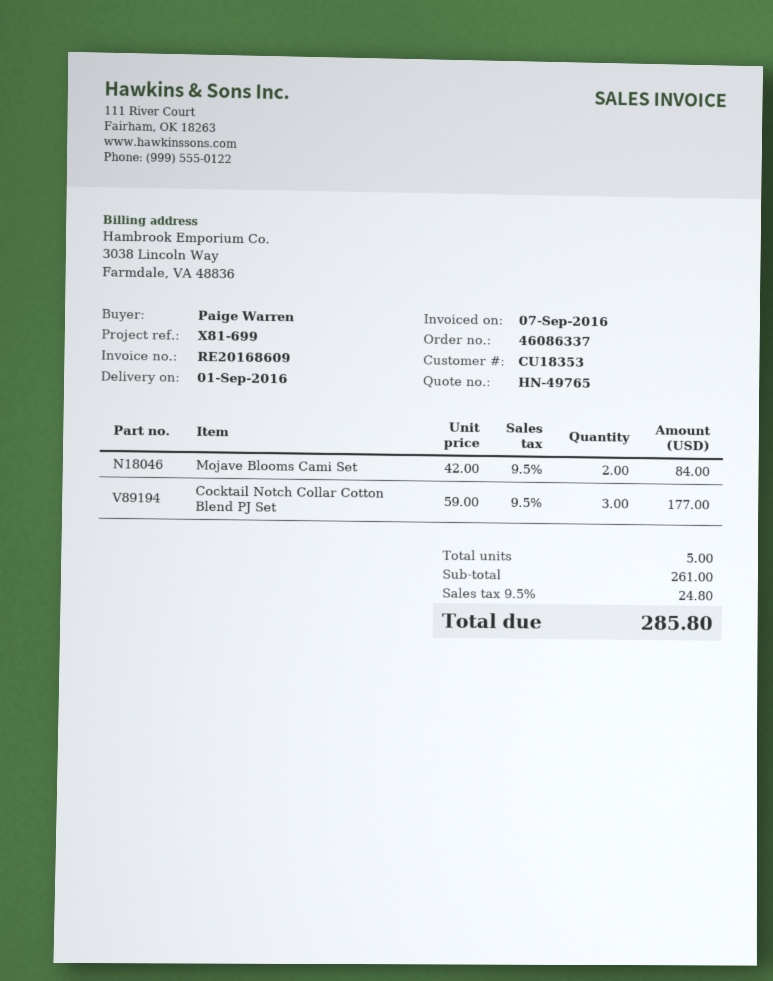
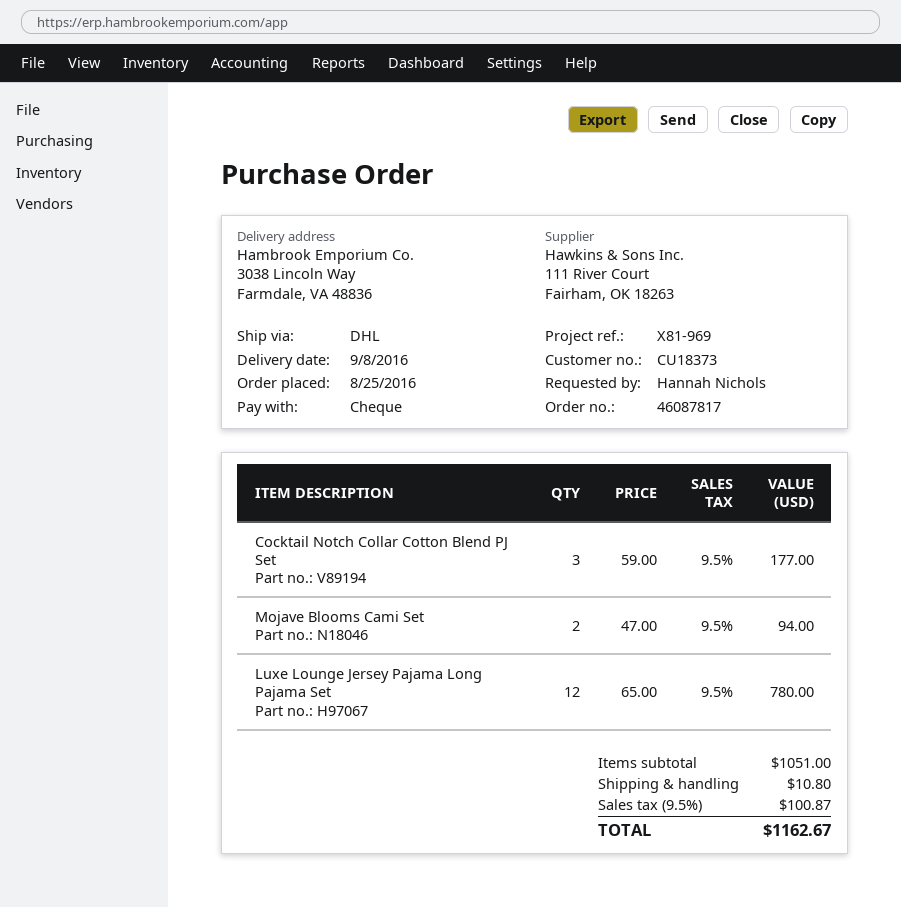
order number: 46086337 -> 46087817
delivery date: 2016-09-01 -> 2016-09-08
customer number: CU18353 -> CU18373
reference: X81-699 -> X81-969
ordered by: Paige Warren -> Hannah Nichols
Mojave Blooms Cami Set: 2 x 42.00 = 84.00 -> 2 x 47.00 = 94.00
Luxe Lounge Jersey Pajama Long Pajama Set: none -> 12 x 65.00 = 780.00
subtotal: 261.00 -> 1051.00
shipping: none -> 10.80
tax: 9.5% = 24.80 -> 9.5% = 100.87
total: 285.80 -> 1162.67

